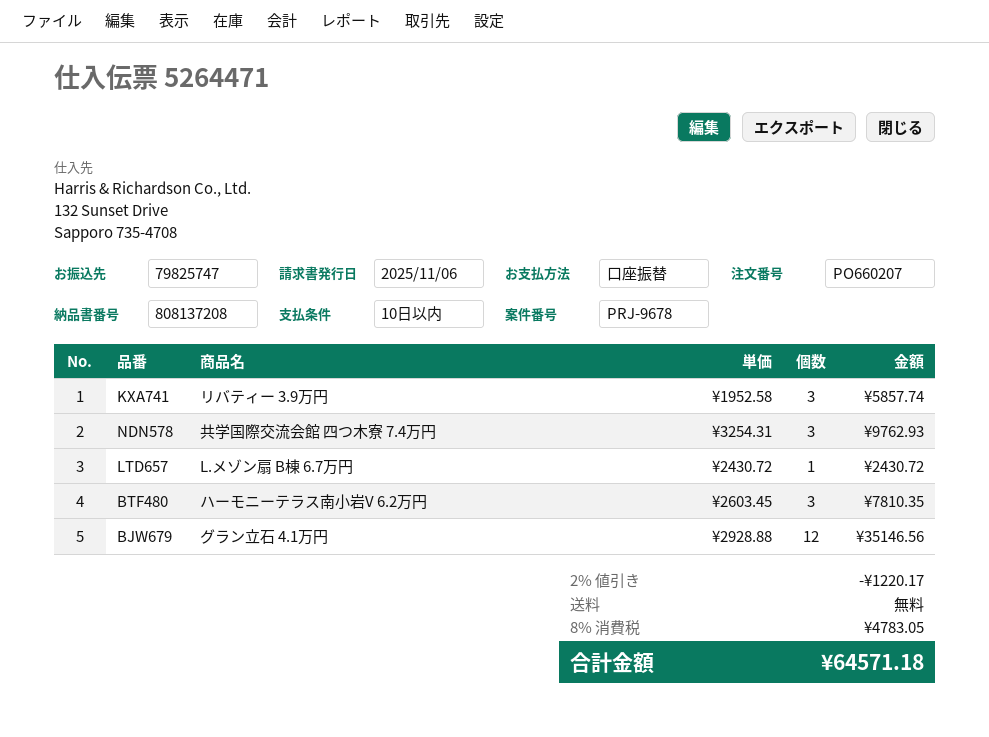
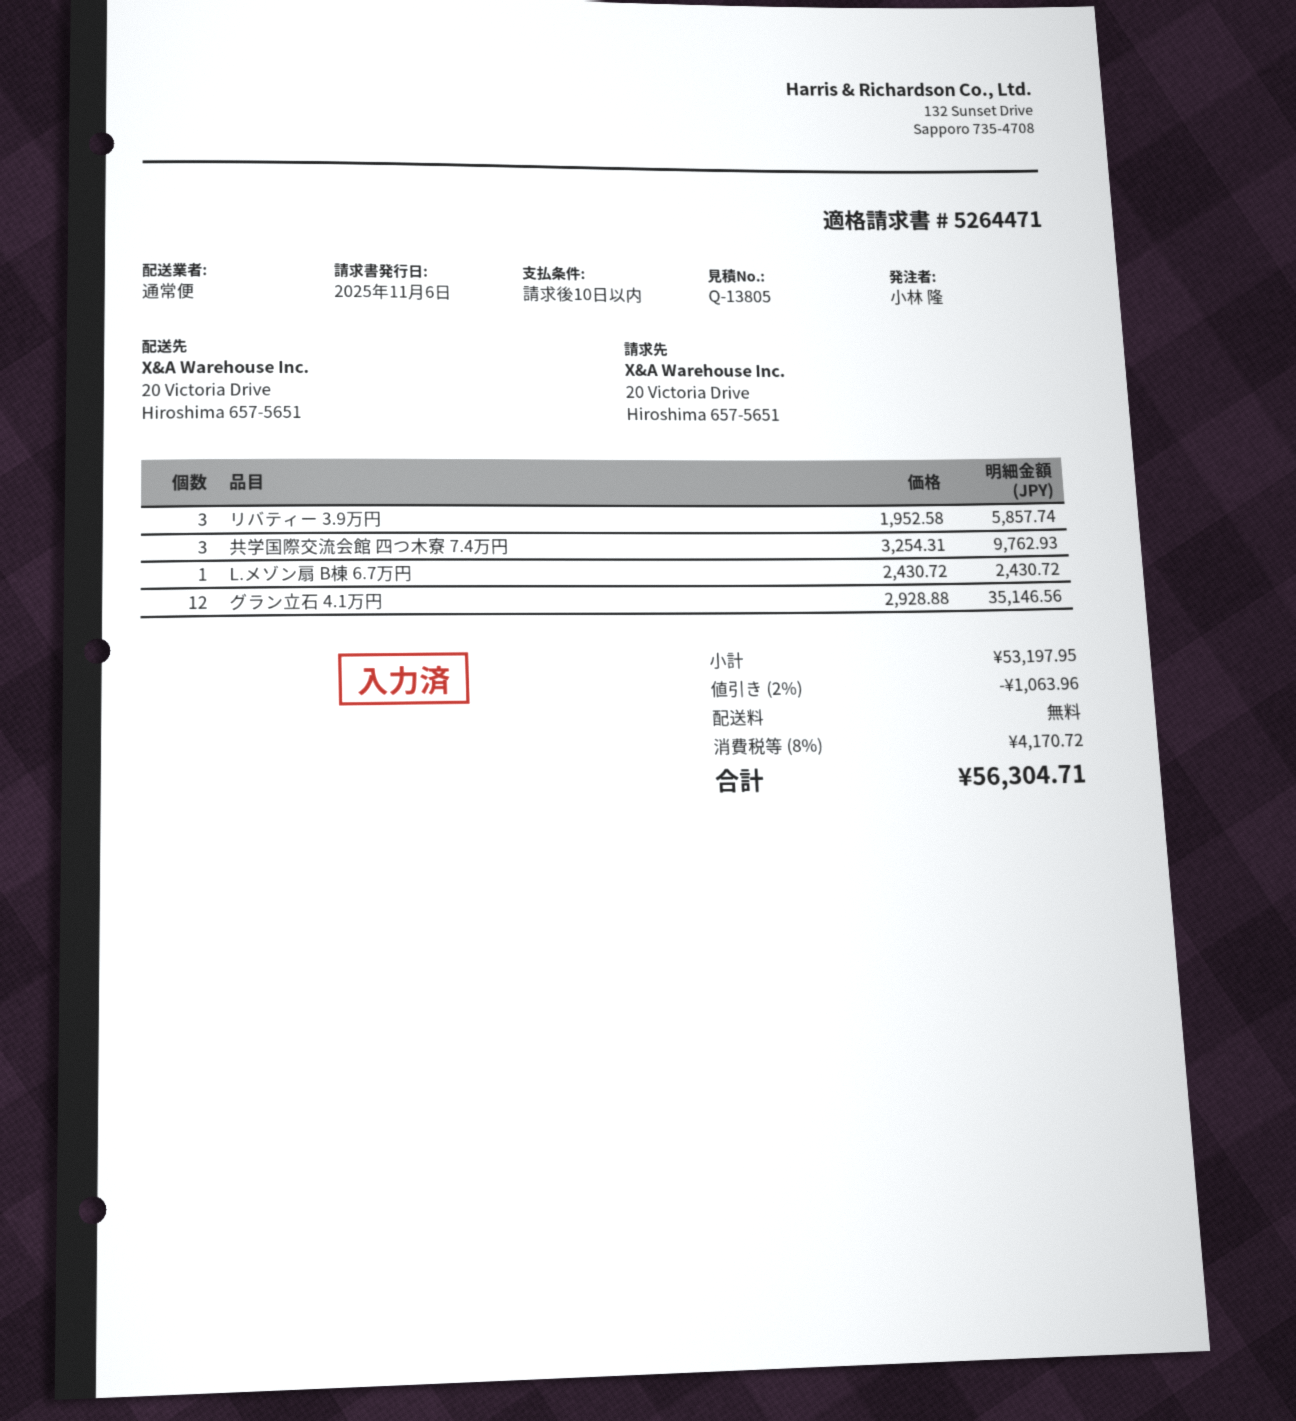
ハーモニーテラス南小岩V 6.2万円: 3 x 2603.45 = 7810.35 -> none
discount: 2% = 1220.17 -> 2% = 1063.96
tax: 8% = 4783.05 -> 8% = 4170.72
total: 64571.18 -> 56304.71

